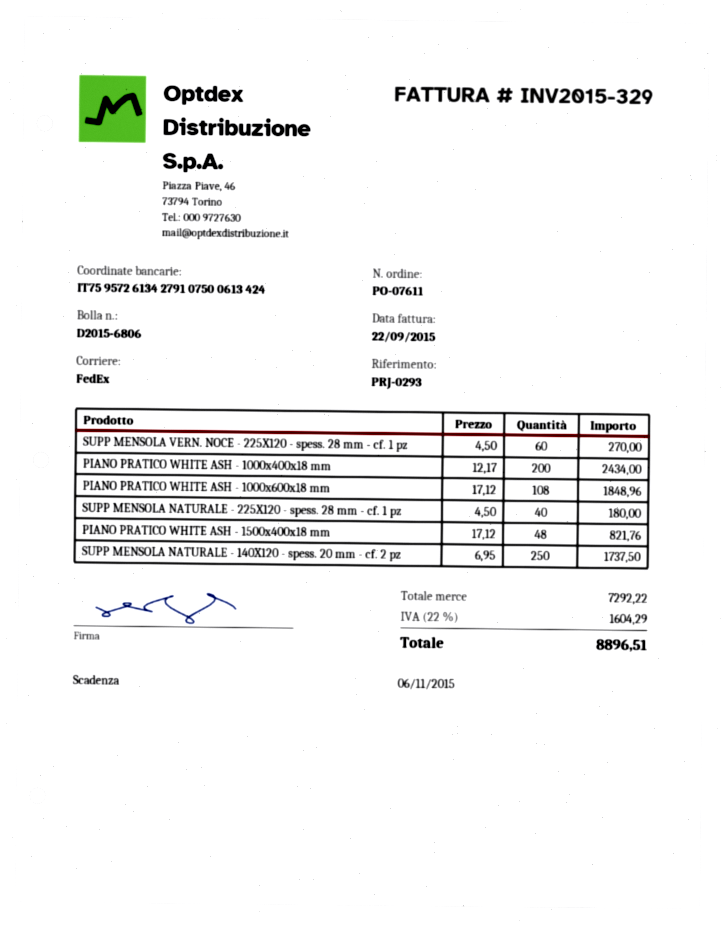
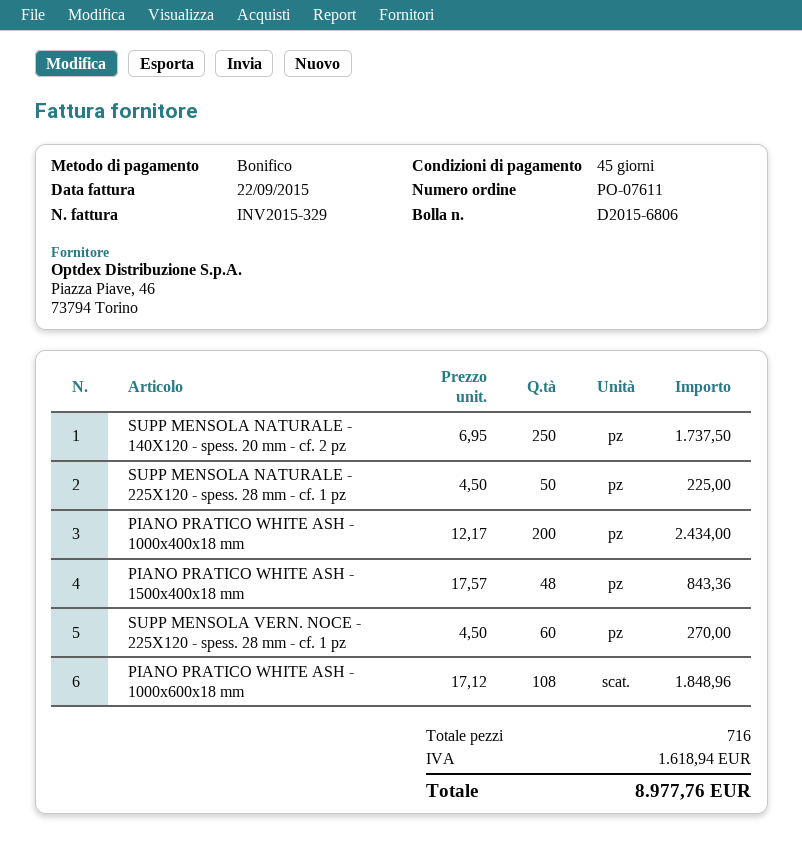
SUPP MENSOLA NATURALE - 225X120 - spess. 28 mm - cf. 1 pz: 40 x 4.50 = 180.00 -> 50 x 4.50 = 225.00
PIANO PRATICO WHITE ASH - 1500x400x18 mm: 48 x 17.12 = 821.76 -> 48 x 17.57 = 843.36
tax: 1604.29 -> 1618.94
total: 8896.51 -> 8977.76

